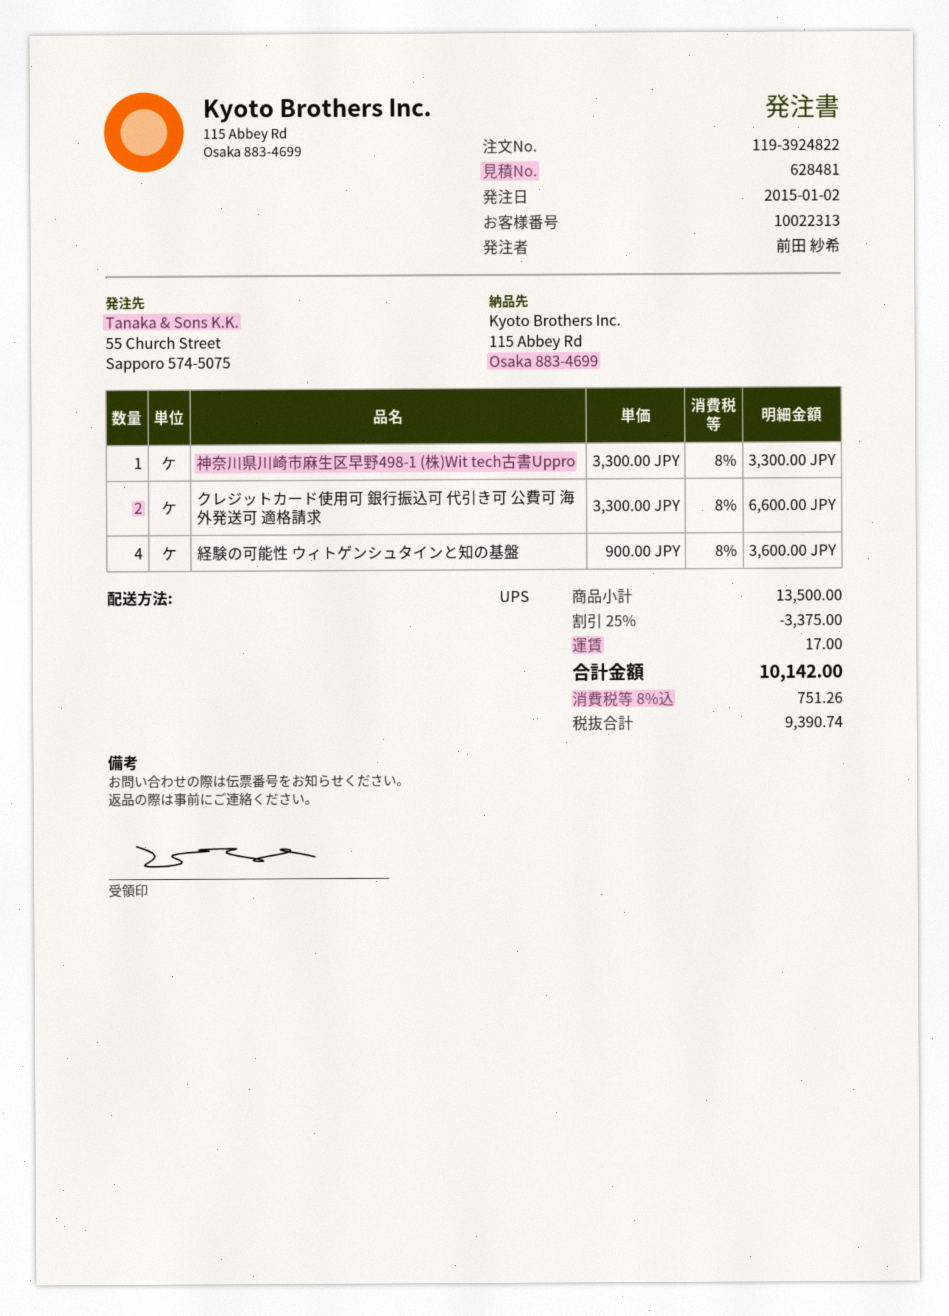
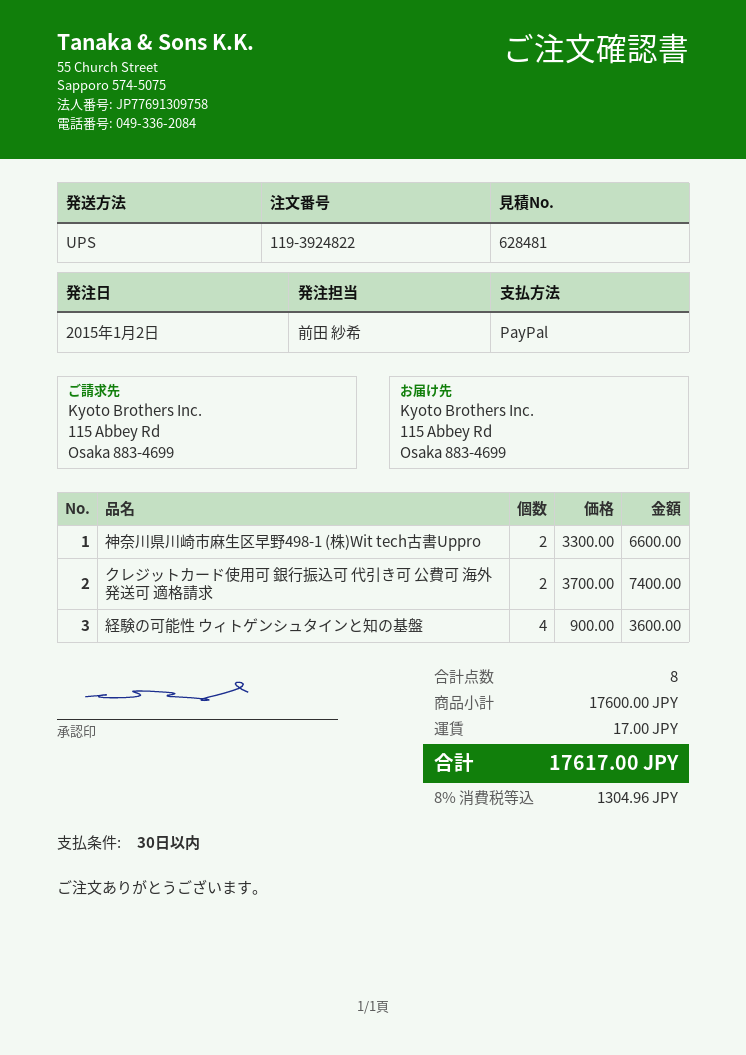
神奈川県川崎市麻生区早野498-1 (株)Wit tech古書Uppro: 1 x 3300.00 = 3300.00 -> 2 x 3300.00 = 6600.00
クレジットカード使用可 銀行振込可 代引き可 公費可 海外発送可 適格請求: 2 x 3300.00 = 6600.00 -> 2 x 3700.00 = 7400.00
subtotal: 13500.00 -> 17600.00
discount: 25% = 3375.00 -> none
tax: 8% = 751.26 -> 8% = 1304.96
total: 10142.00 -> 17617.00

